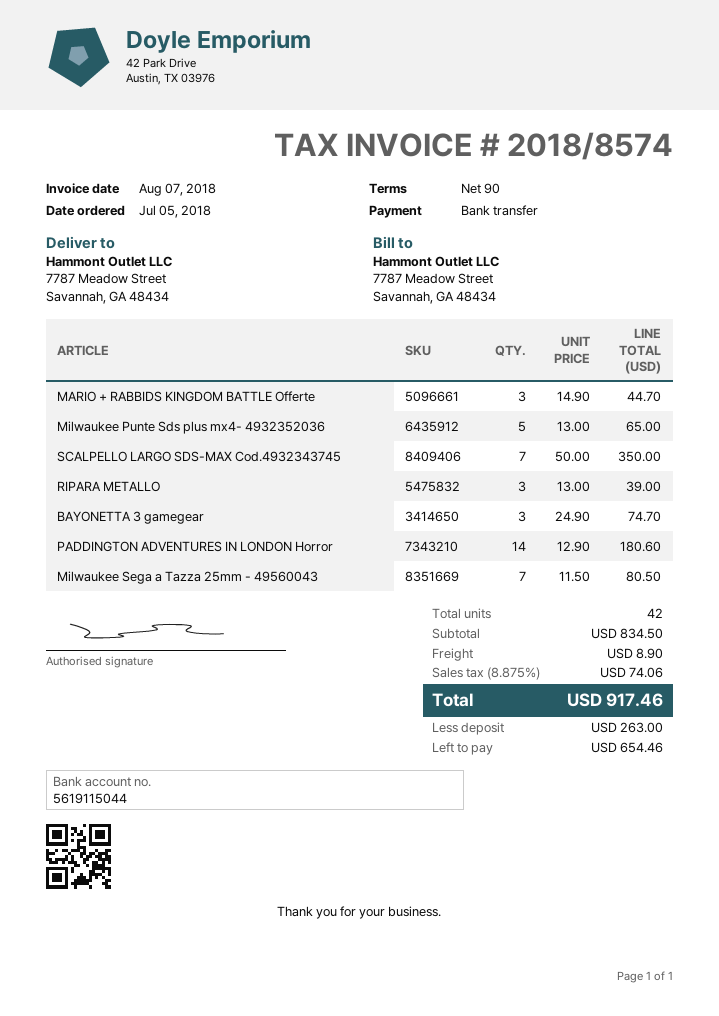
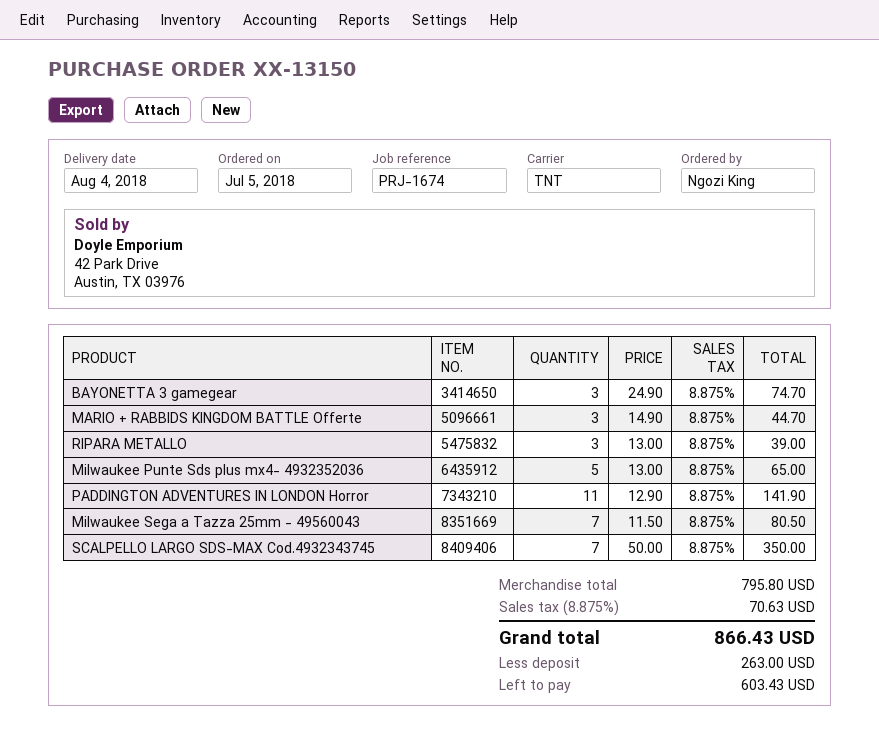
PADDINGTON ADVENTURES IN LONDON Horror: 14 x 12.90 = 180.60 -> 11 x 12.90 = 141.90
subtotal: 834.50 -> 795.80
shipping: 8.90 -> none
tax: 8.875% = 74.06 -> 8.875% = 70.63
total: 917.46 -> 866.43
balance: 654.46 -> 603.43

